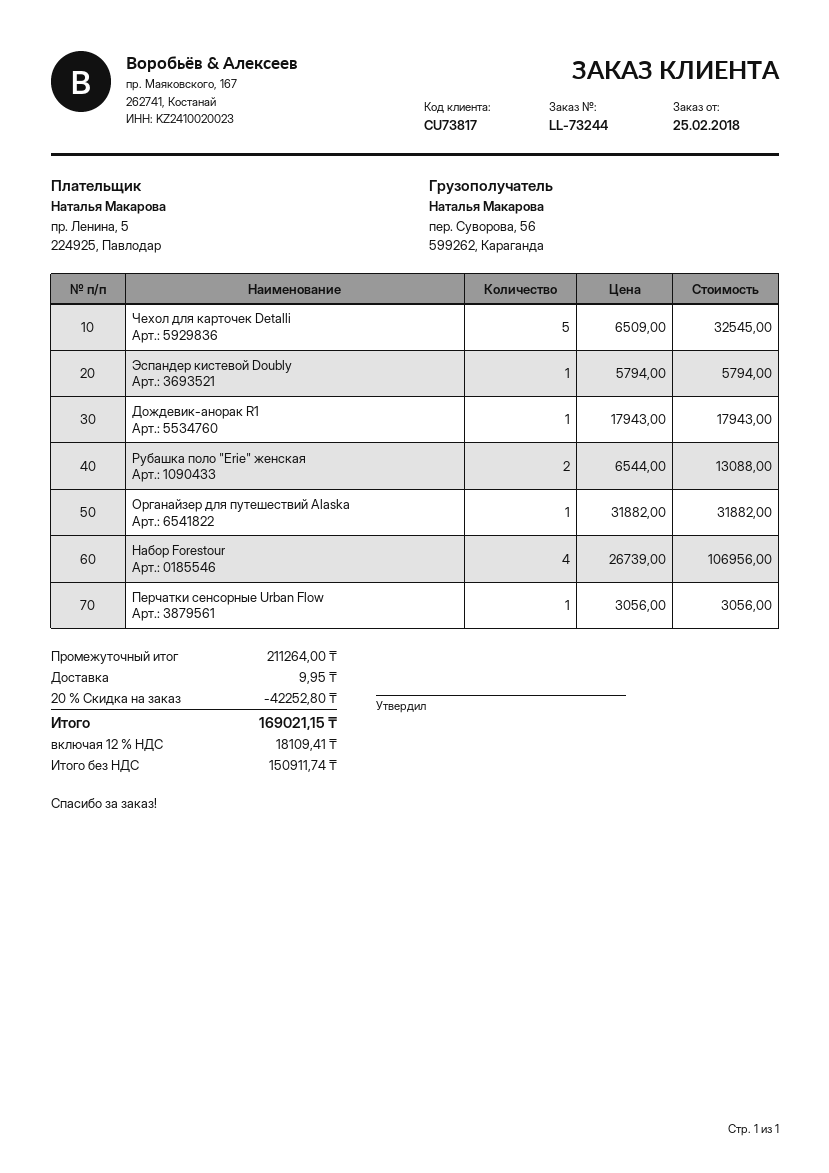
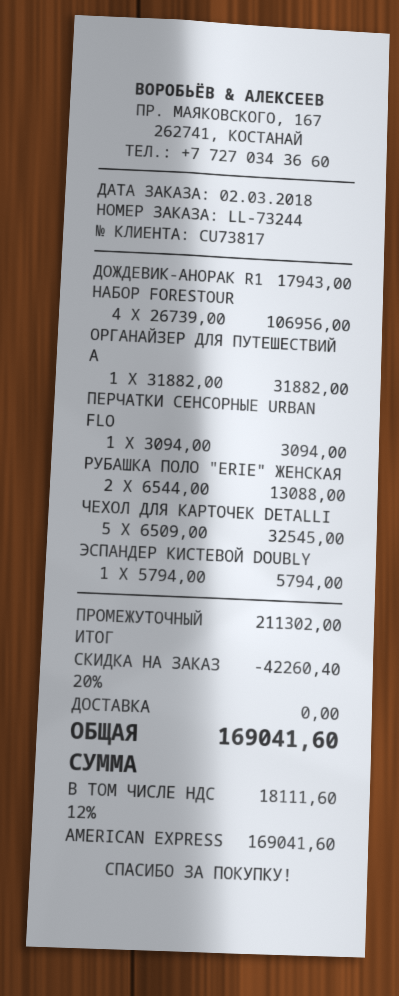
order date: 2018-02-25 -> 2018-03-02
Перчатки сенсорные Urban Flow: 1 x 3056.00 = 3056.00 -> 1 x 3094.00 = 3094.00
subtotal: 211264.00 -> 211302.00
discount: 20% = 42252.80 -> 20% = 42260.40
shipping: 9.95 -> 0.00
tax: 12% = 18109.41 -> 12% = 18111.60
total: 169021.15 -> 169041.60

